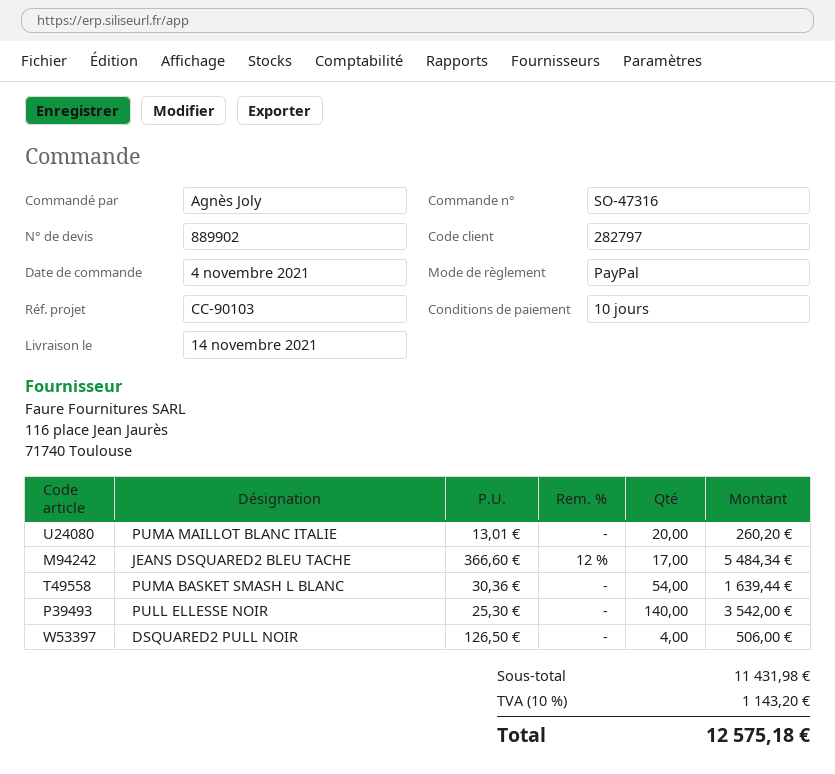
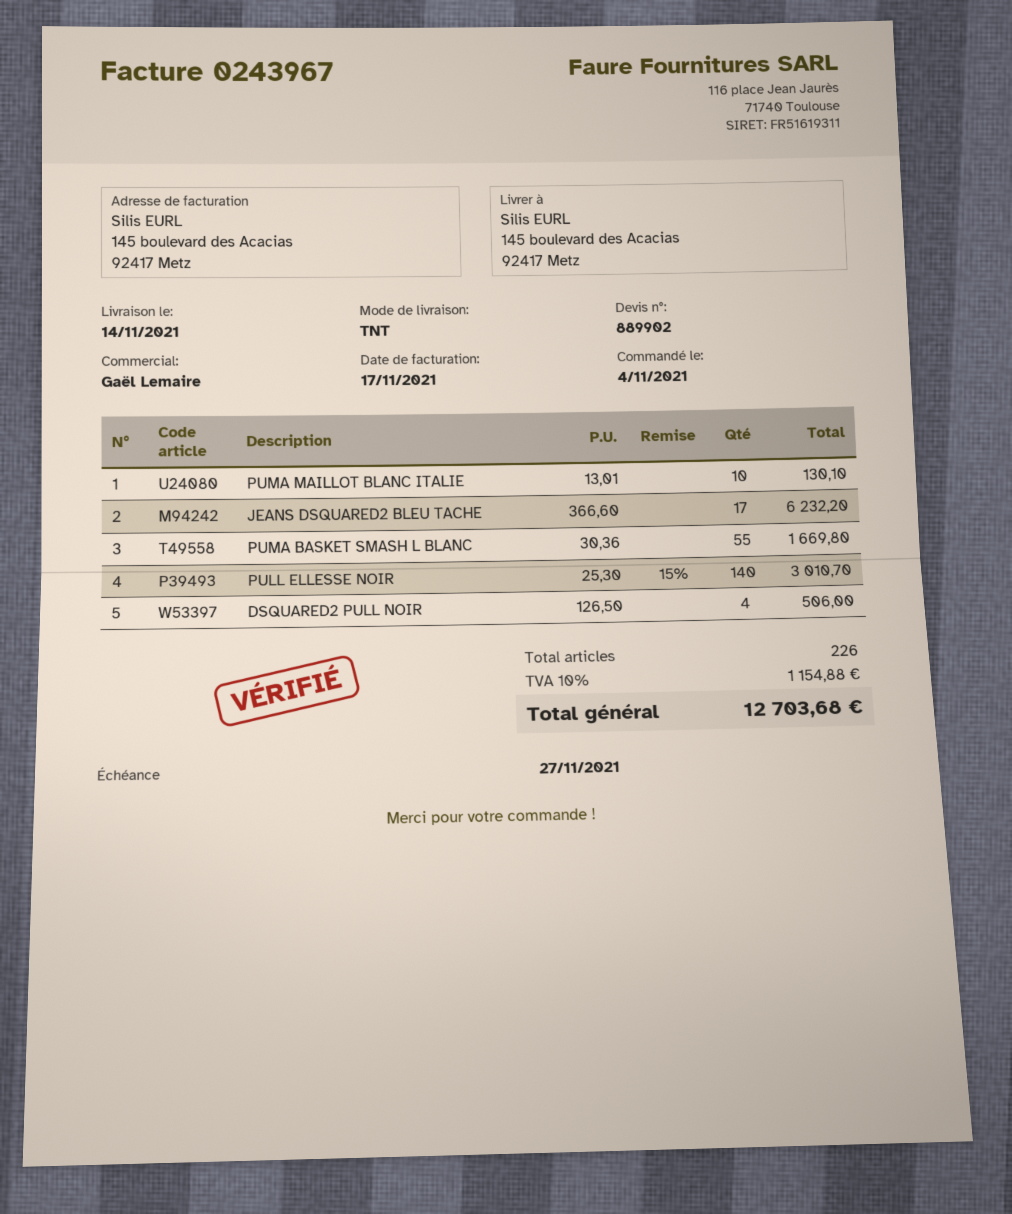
PUMA MAILLOT BLANC ITALIE: 20 x 13.01 = 260.20 -> 10 x 13.01 = 130.10
JEANS DSQUARED2 BLEU TACHE: 17 x 366.60 - 12% = 5484.34 -> 17 x 366.60 = 6232.20
PUMA BASKET SMASH L BLANC: 54 x 30.36 = 1639.44 -> 55 x 30.36 = 1669.80
PULL ELLESSE NOIR: 140 x 25.30 = 3542.00 -> 140 x 25.30 - 15% = 3010.70
tax: 10% = 1143.20 -> 10% = 1154.88
total: 12575.18 -> 12703.68

